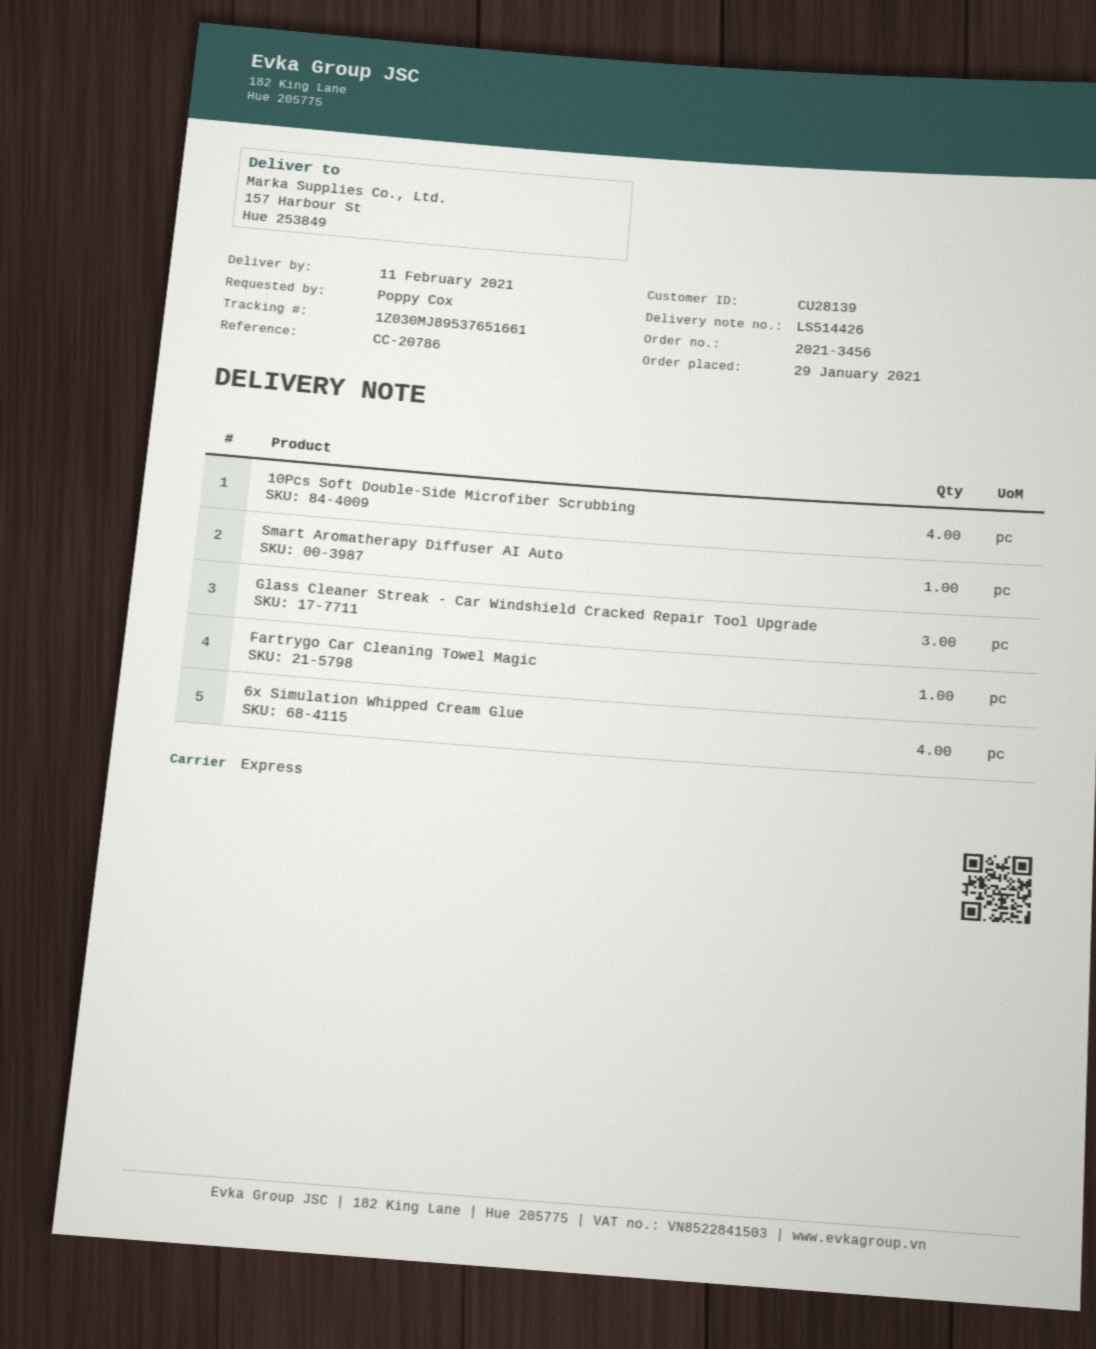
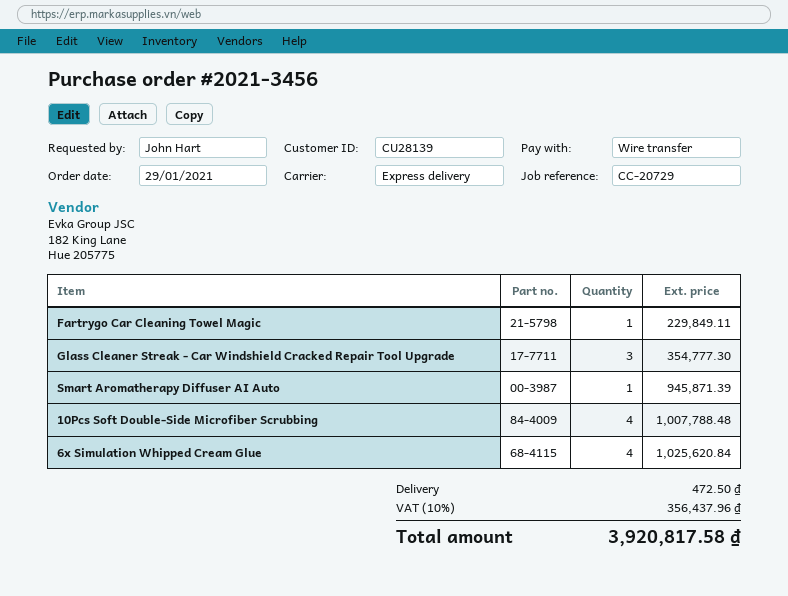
reference: CC-20786 -> CC-20729
ordered by: Poppy Cox -> John Hart

